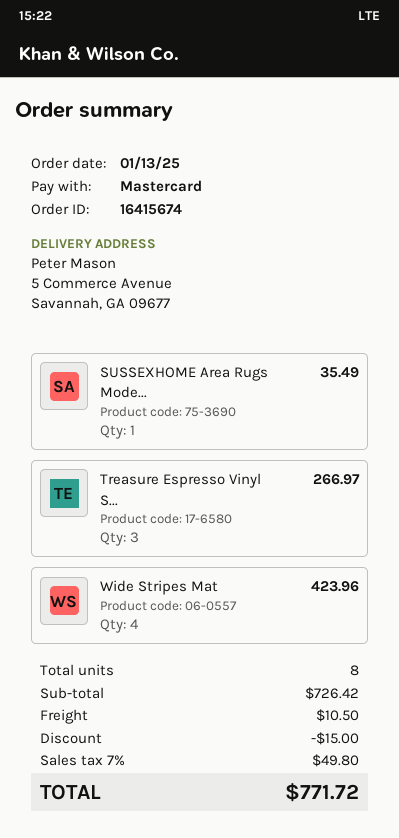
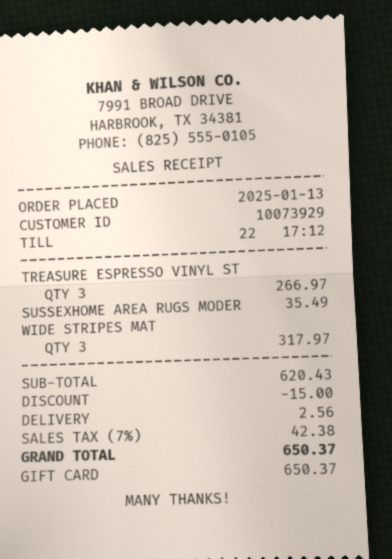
payment method: Mastercard -> gift card
Wide Stripes Mat: 4 for 423.96 -> 3 for 317.97
subtotal: 726.42 -> 620.43
shipping: 10.50 -> 2.56
tax: 7% = 49.80 -> 7% = 42.38
total: 771.72 -> 650.37

